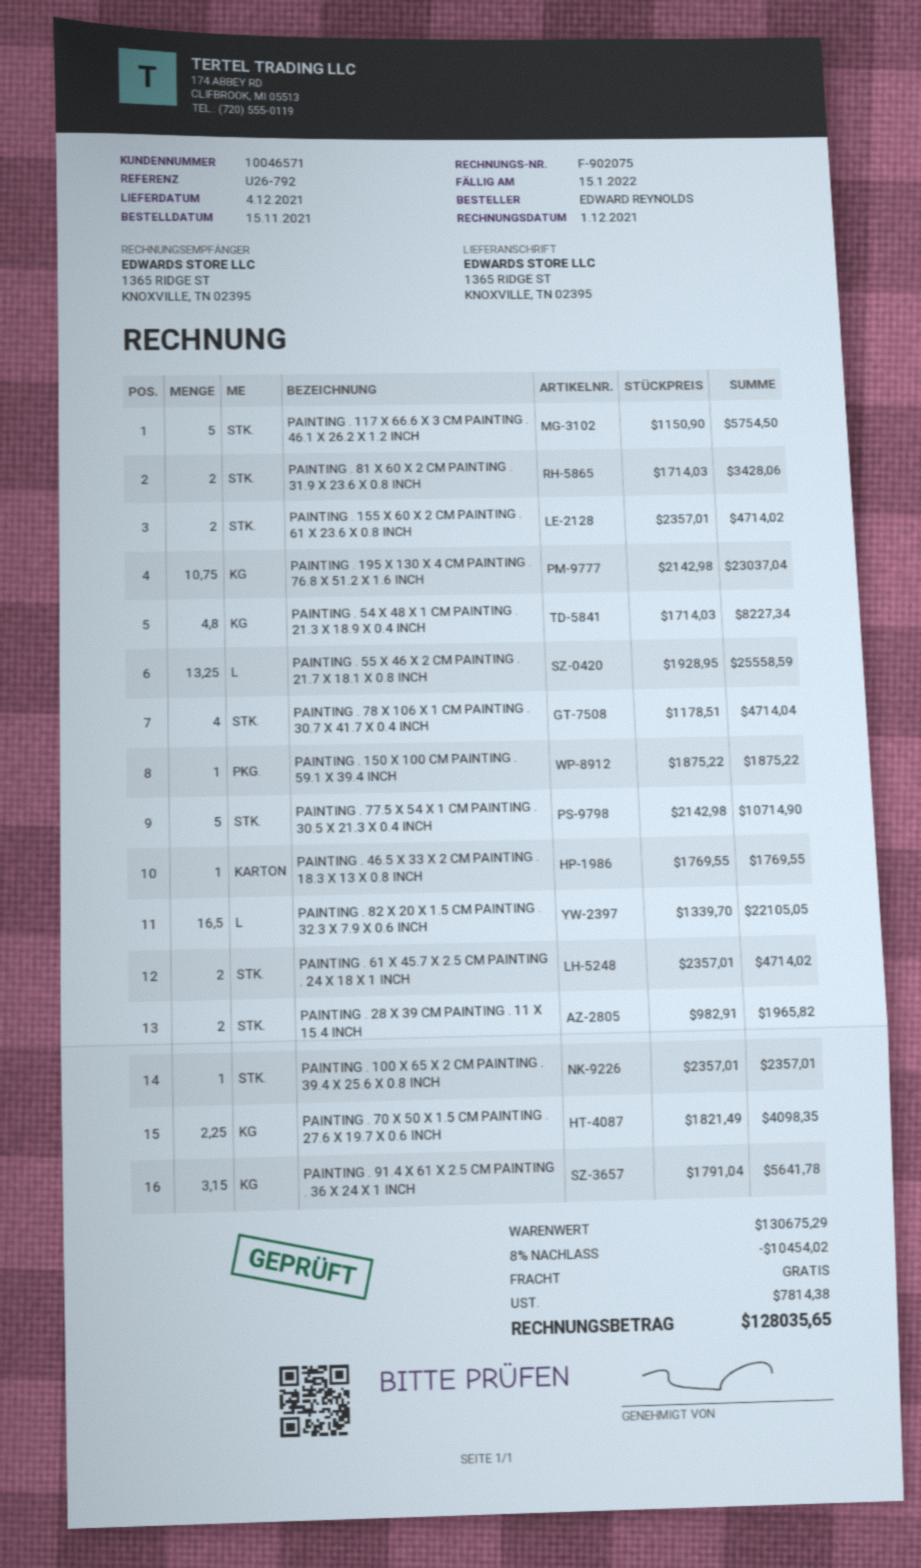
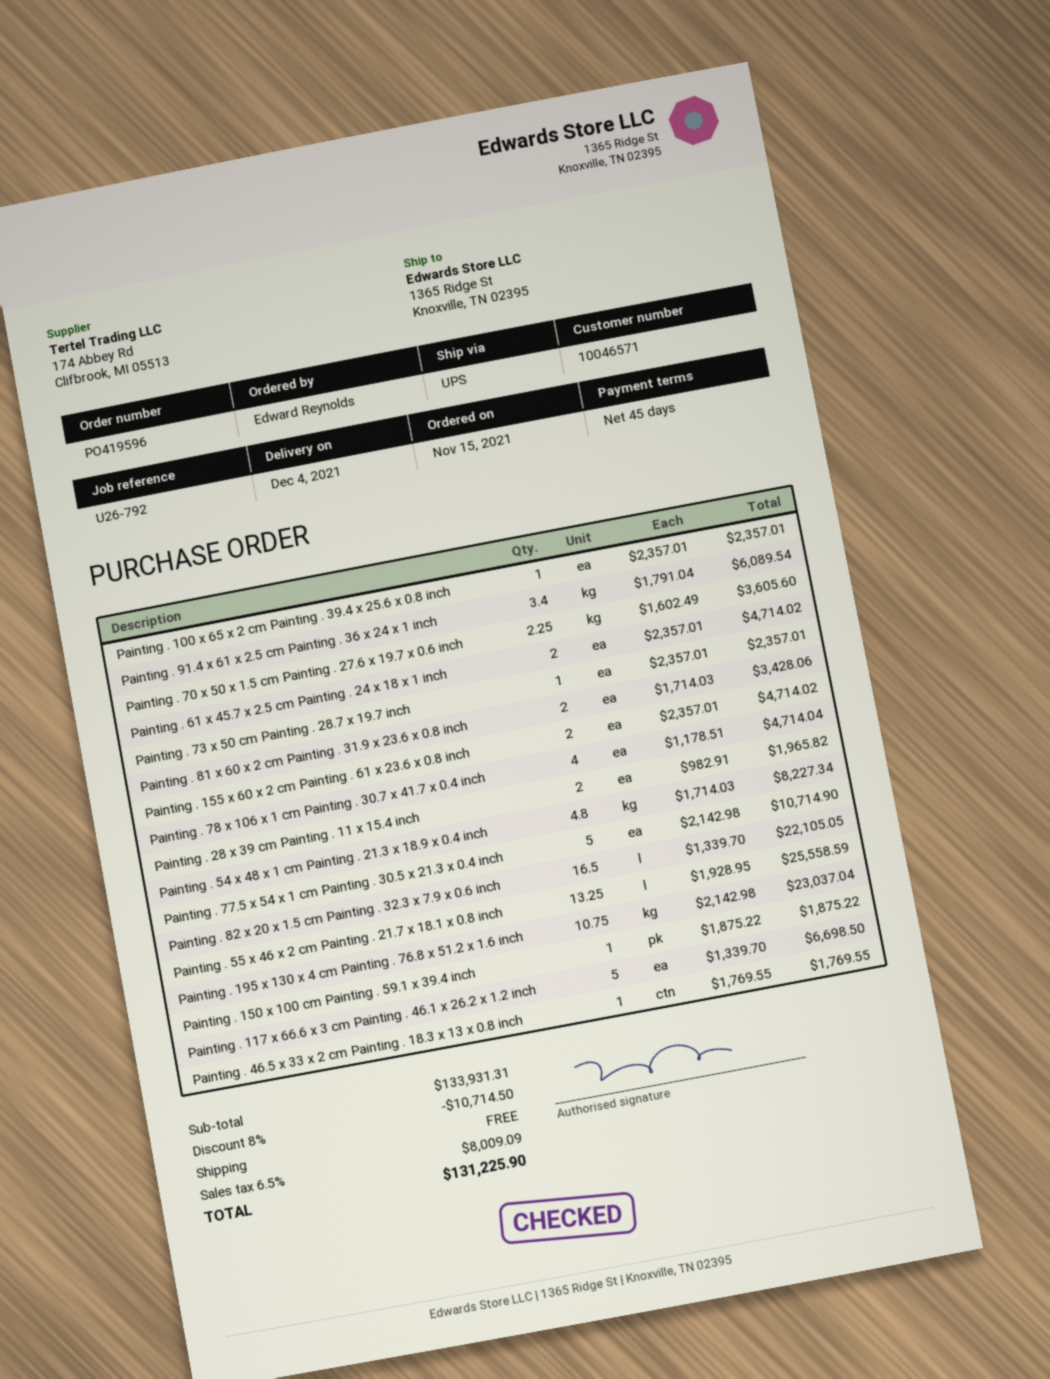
PAINTING . 117 X 66.6 X 3 CM PAINTING . 46.1 X 26.2 X 1.2 INCH: 5 x 1150.90 = 5754.50 -> 5 x 1339.70 = 6698.50
PAINTING . 70 X 50 X 1.5 CM PAINTING . 27.6 X 19.7 X 0.6 INCH: 2.25 x 1821.49 = 4098.35 -> 2.25 x 1602.49 = 3605.60
PAINTING . 91.4 X 61 X 2.5 CM PAINTING . 36 X 24 X 1 INCH: 3.15 x 1791.04 = 5641.78 -> 3.4 x 1791.04 = 6089.54
Painting . 73 x 50 cm Painting . 28.7 x 19.7 inch: none -> 1 x 2357.01 = 2357.01
subtotal: 130675.29 -> 133931.31
discount: 8% = 10454.02 -> 8% = 10714.50
tax: 7814.38 -> 8009.09
total: 128035.65 -> 131225.90

